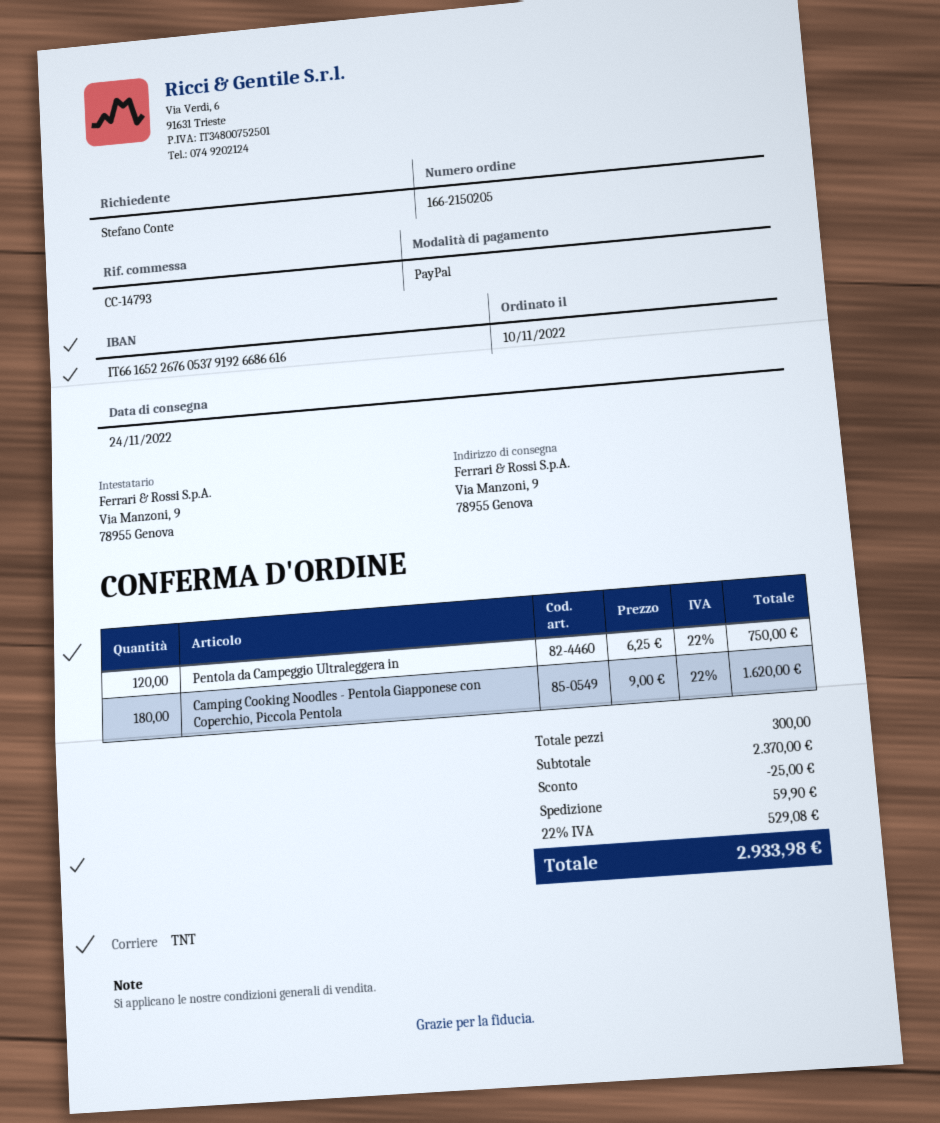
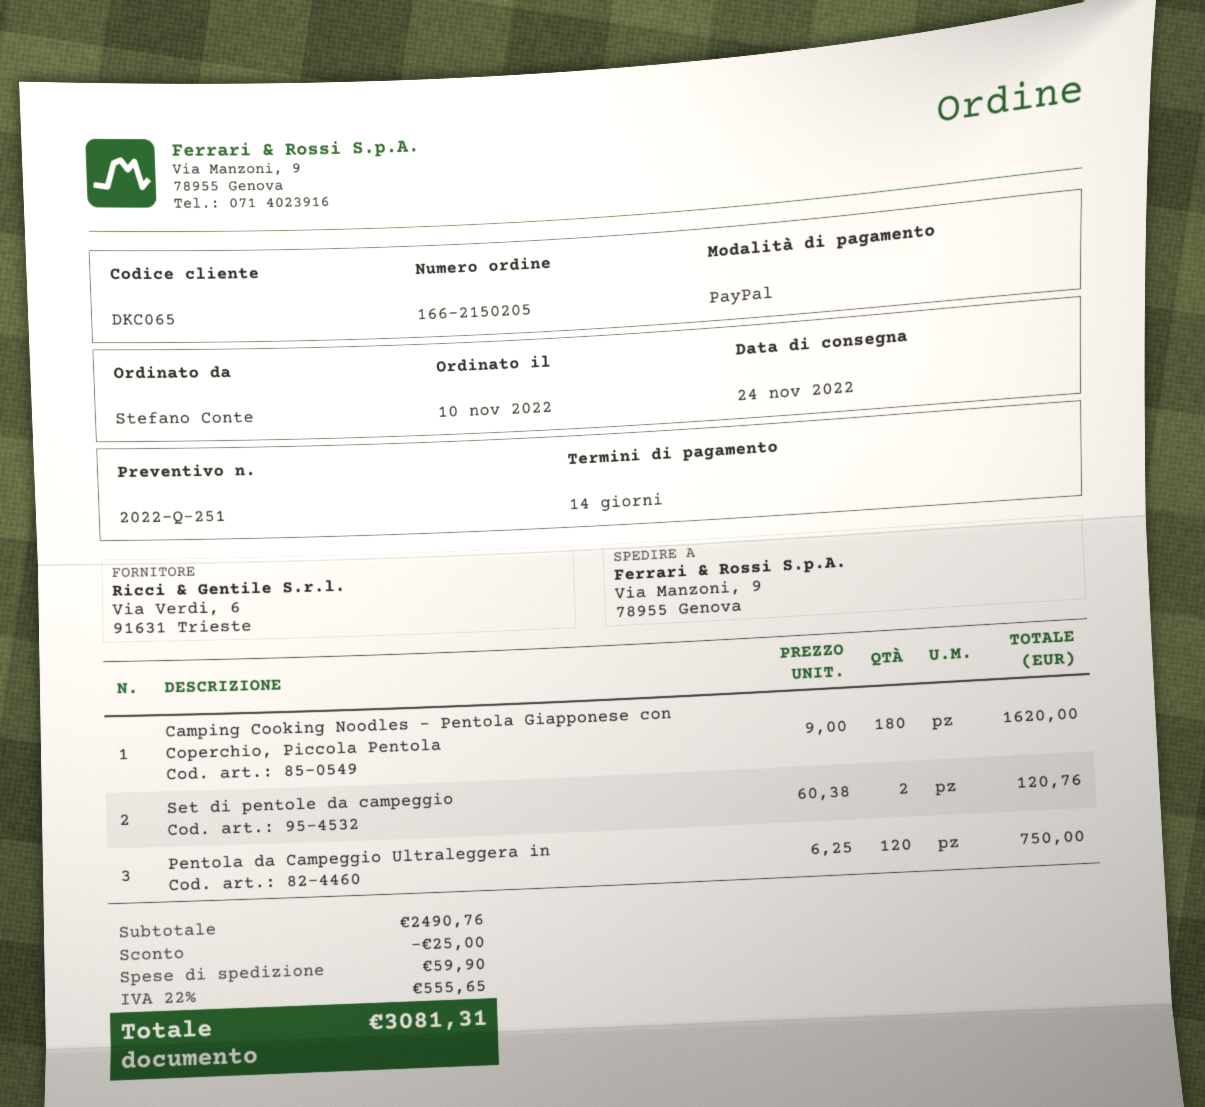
Set di pentole da campeggio: none -> 2 x 60.38 = 120.76
subtotal: 2370.00 -> 2490.76
tax: 22% = 529.08 -> 22% = 555.65
total: 2933.98 -> 3081.31

